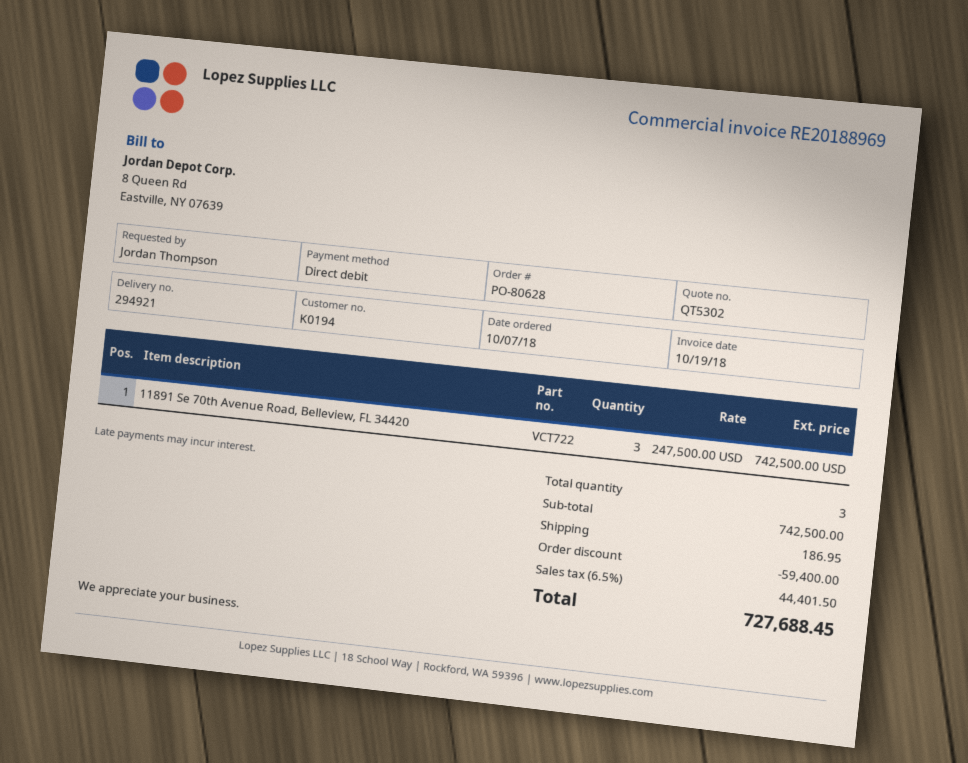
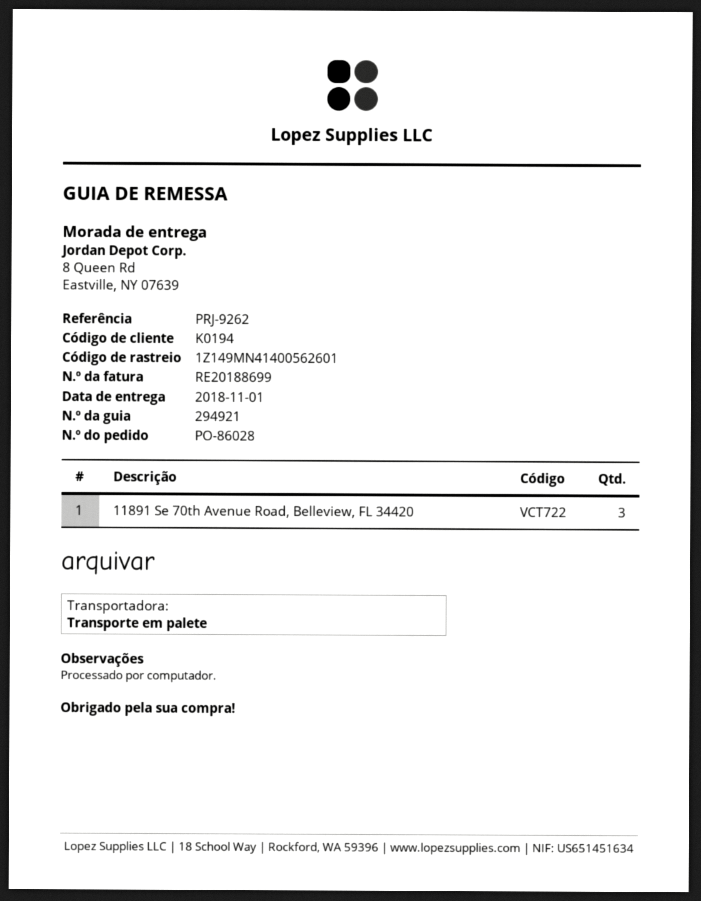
order number: PO-80628 -> PO-86028
invoice number: RE20188969 -> RE20188699

